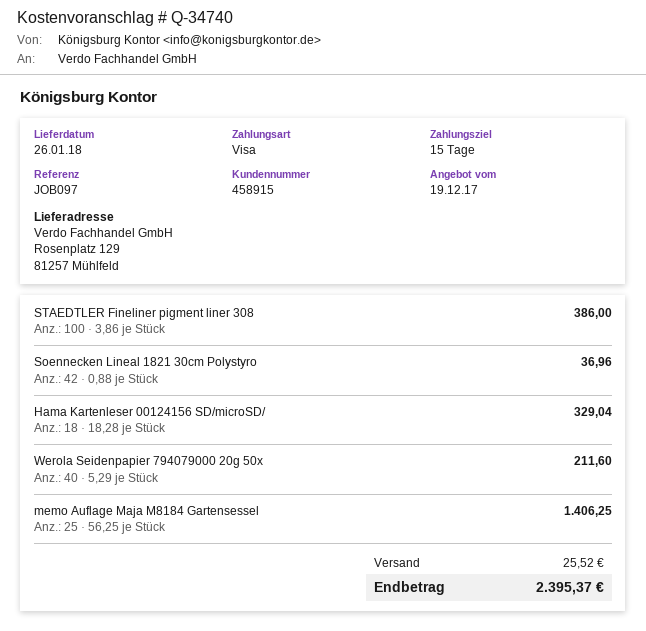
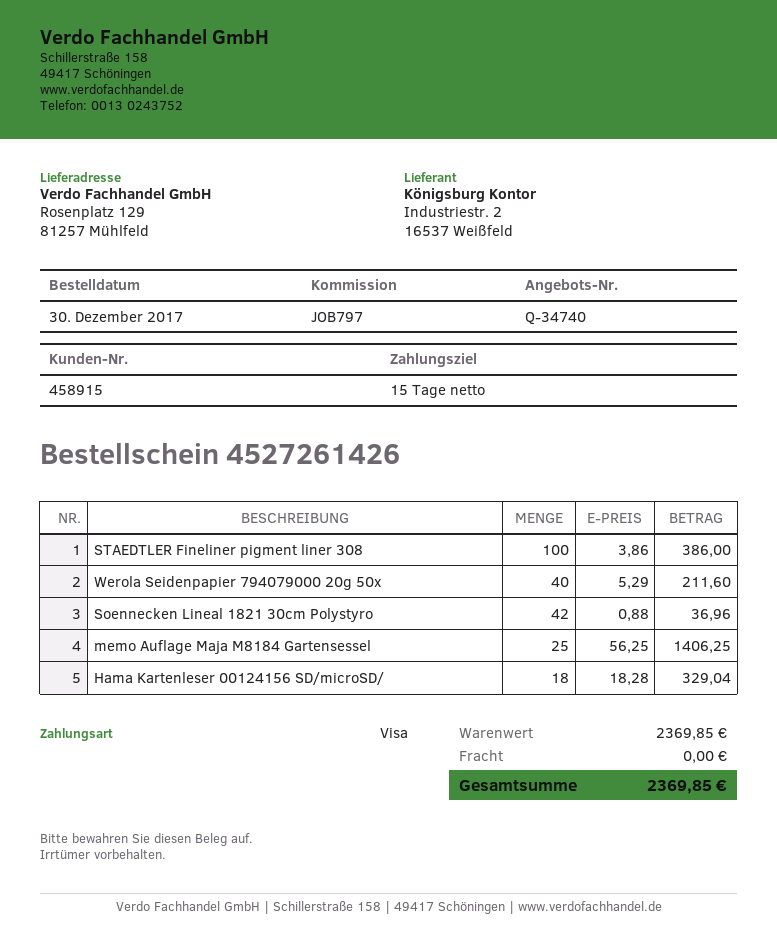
reference: JOB097 -> JOB797
shipping: 25.52 -> 0.00
total: 2395.37 -> 2369.85

